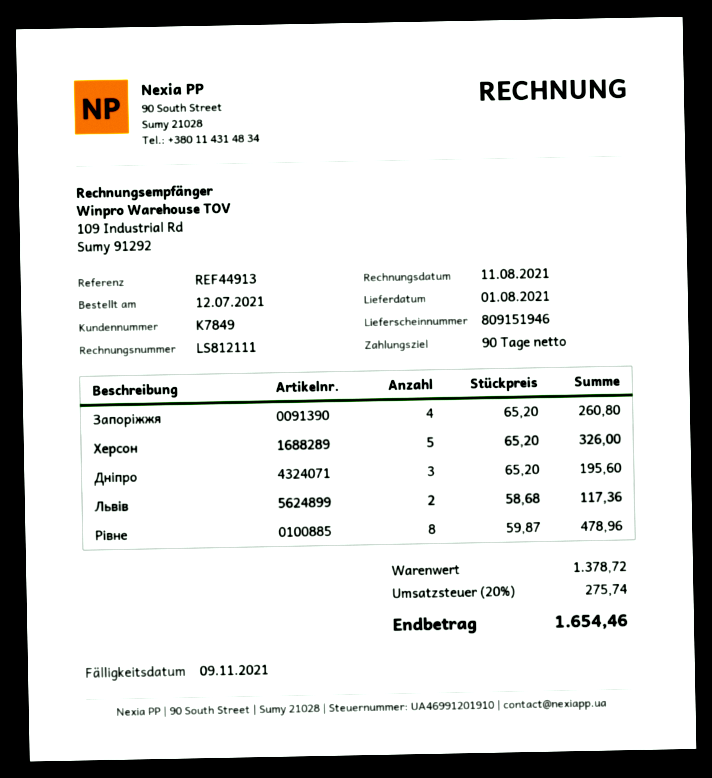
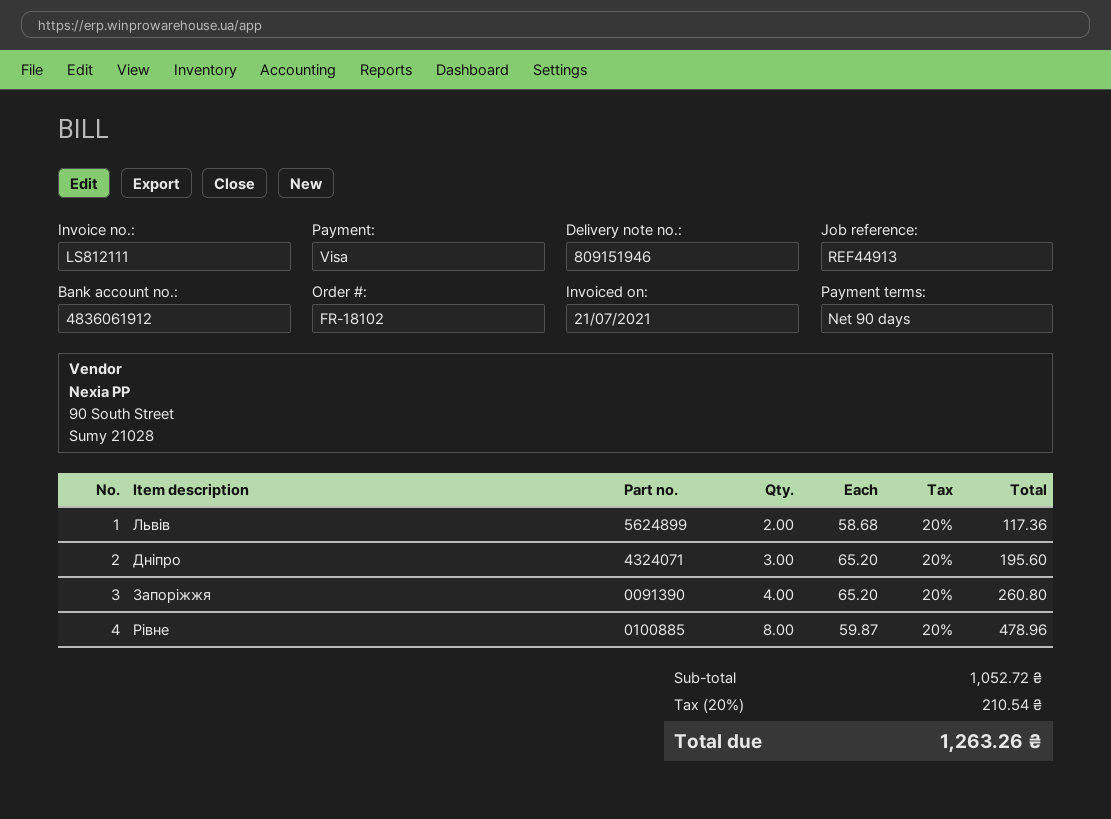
invoice date: 2021-08-11 -> 2021-07-21
Херсон: 5 x 65.20 = 326.00 -> none
subtotal: 1378.72 -> 1052.72
tax: 20% = 275.74 -> 20% = 210.54
total: 1654.46 -> 1263.26

